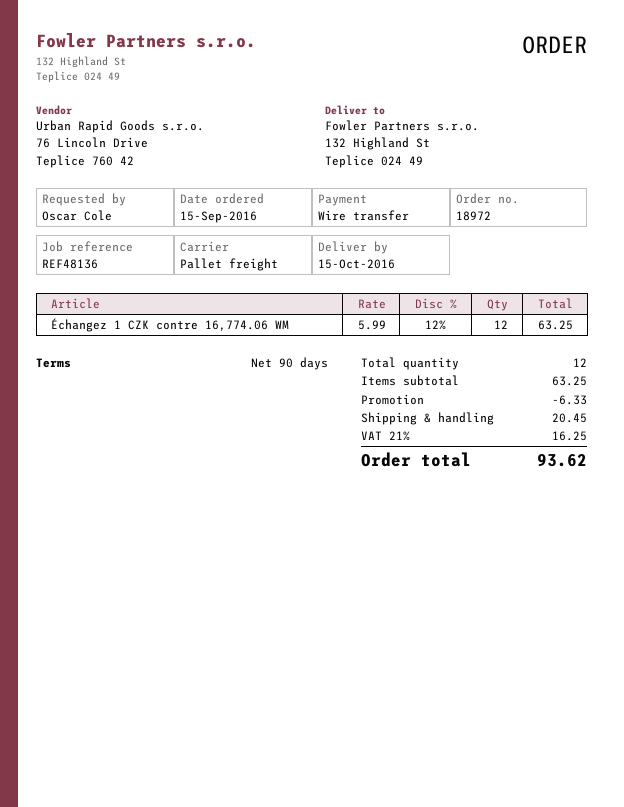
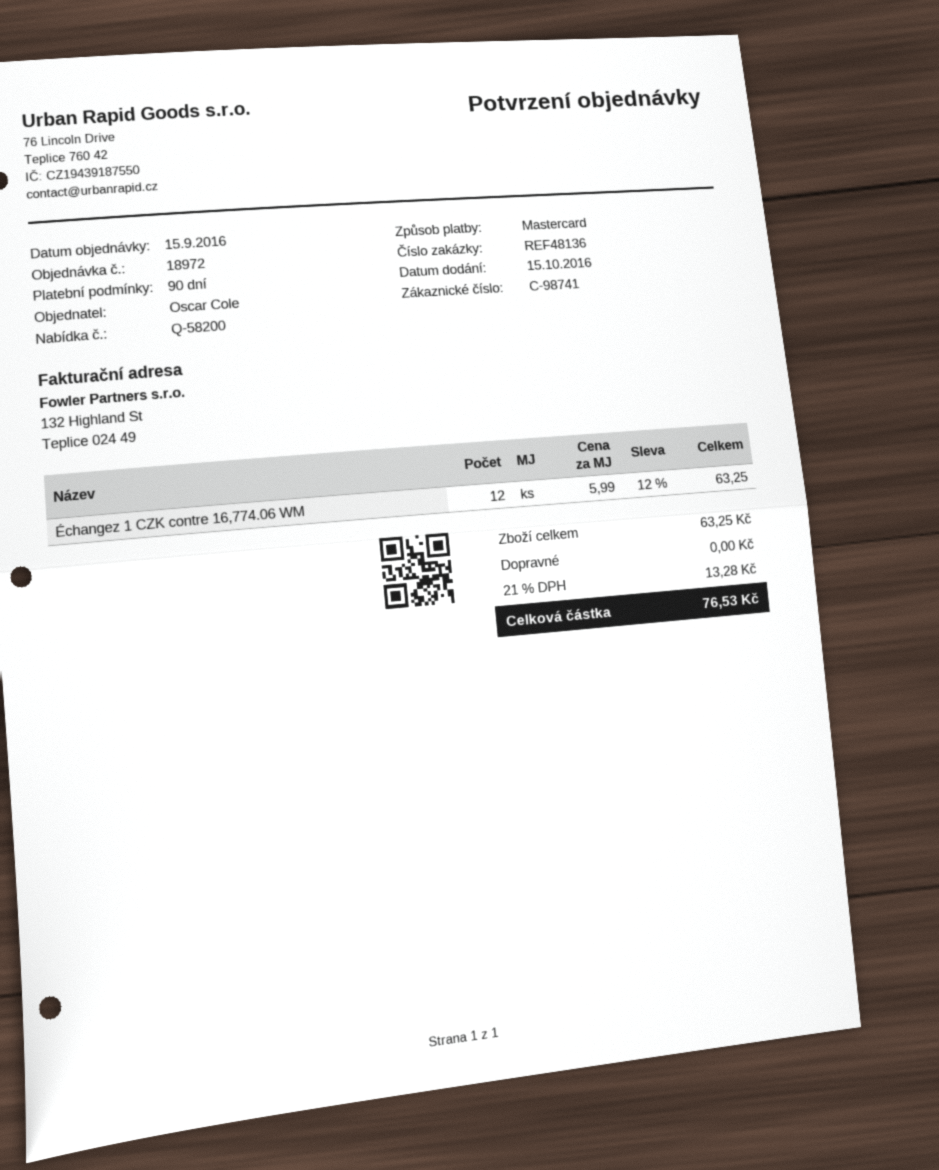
payment method: bank transfer -> Mastercard
discount: 6.33 -> none
shipping: 20.45 -> 0.00
tax: 21% = 16.25 -> 21% = 13.28
total: 93.62 -> 76.53

